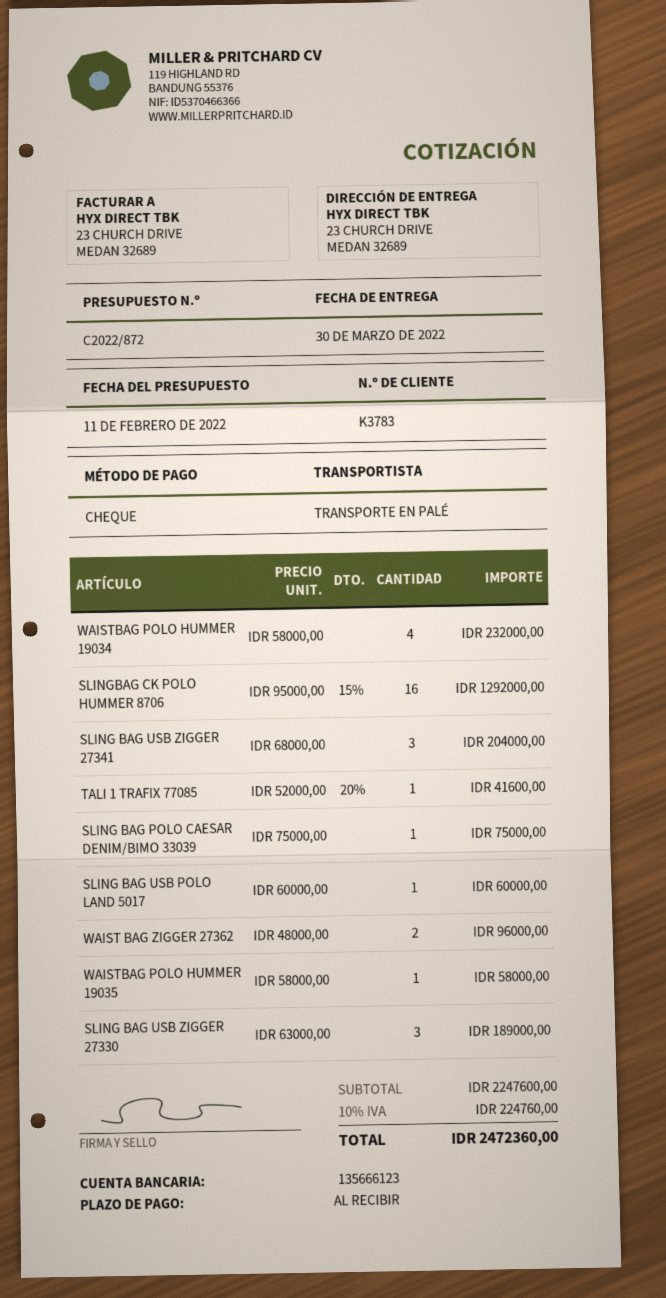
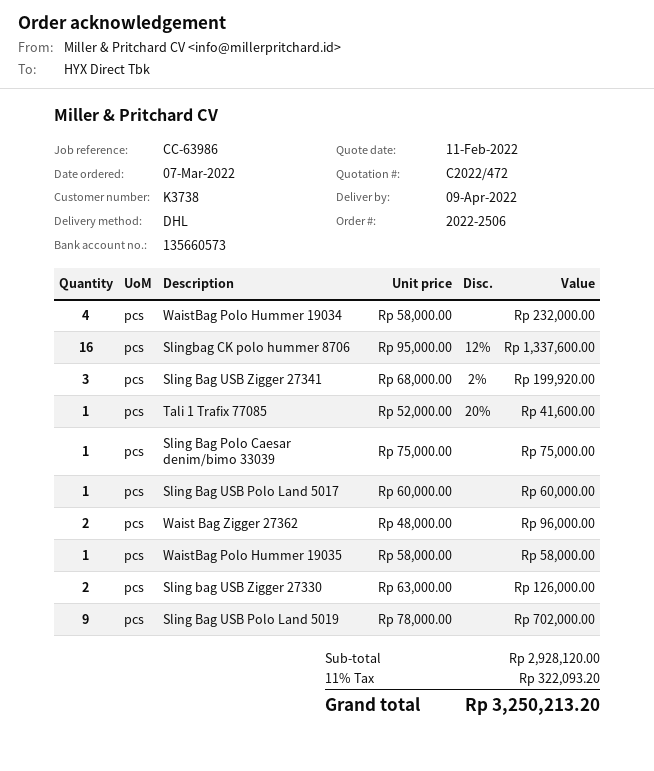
quote number: C2022/872 -> C2022/472
delivery date: 2022-03-30 -> 2022-04-09
customer number: K3783 -> K3738
bank account: 135666123 -> 135660573
shipping method: pallet freight -> DHL
SLINGBAG CK POLO HUMMER 8706: 16 x 95000.00 - 15% = 1292000.00 -> 16 x 95000.00 - 12% = 1337600.00
SLING BAG USB ZIGGER 27341: 3 x 68000.00 = 204000.00 -> 3 x 68000.00 - 2% = 199920.00
SLING BAG USB ZIGGER 27330: 3 x 63000.00 = 189000.00 -> 2 x 63000.00 = 126000.00
Sling Bag USB Polo Land 5019: none -> 9 x 78000.00 = 702000.00
subtotal: 2247600.00 -> 2928120.00
tax: 10% = 224760.00 -> 11% = 322093.20
total: 2472360.00 -> 3250213.20

